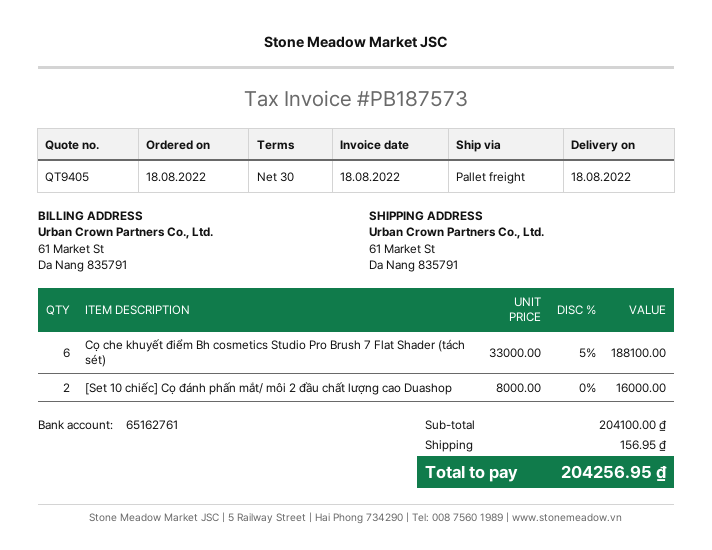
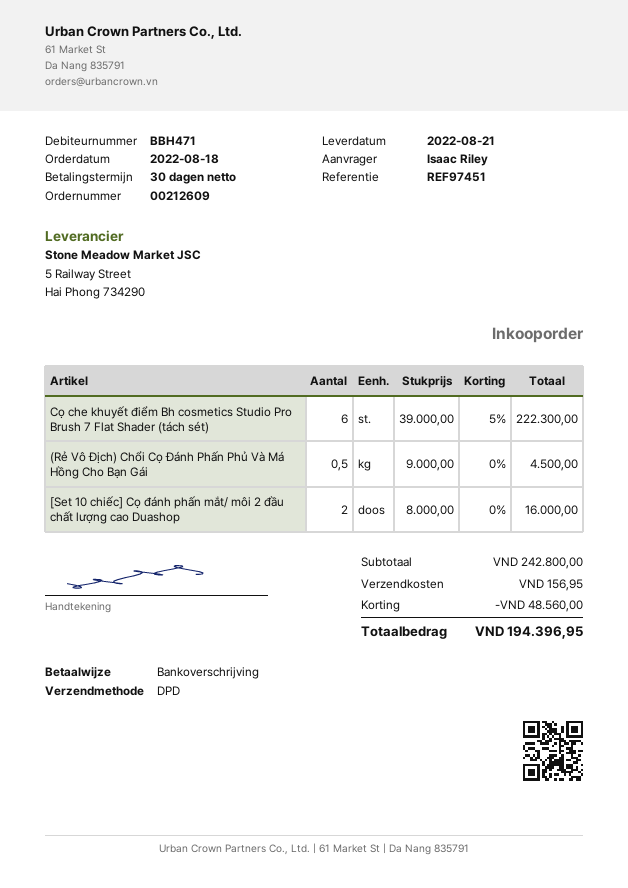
delivery date: 2022-08-18 -> 2022-08-21
shipping method: pallet freight -> DPD
Cọ che khuyết điểm Bh cosmetics Studio Pro Brush 7 Flat Shader (tách sét): 6 x 33000.00 - 5% = 188100.00 -> 6 x 39000.00 - 5% = 222300.00
(Rẻ Vô Địch) Chổi Cọ Đánh Phấn Phủ Và Má Hồng Cho Bạn Gái: none -> 0.5 x 9000.00 = 4500.00
subtotal: 204100.00 -> 242800.00
discount: none -> 48560.00
total: 204256.95 -> 194396.95

